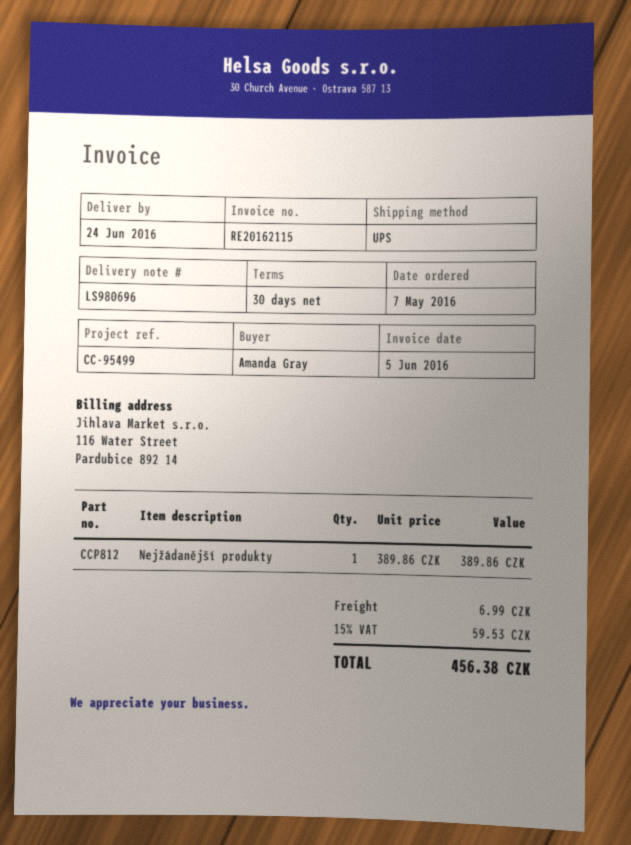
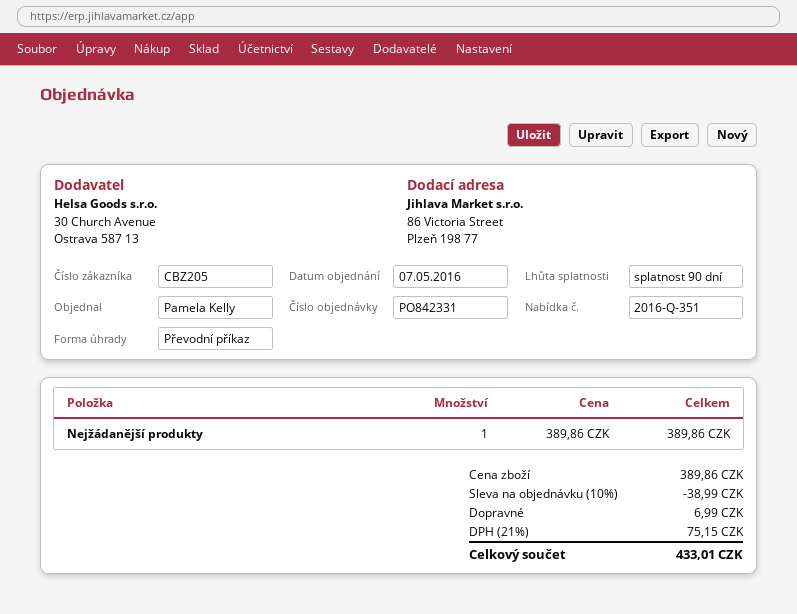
payment terms: 30 days -> 90 days
ordered by: Amanda Gray -> Pamela Kelly
discount: none -> 10% = 38.99
tax: 15% = 59.53 -> 21% = 75.15
total: 456.38 -> 433.01

